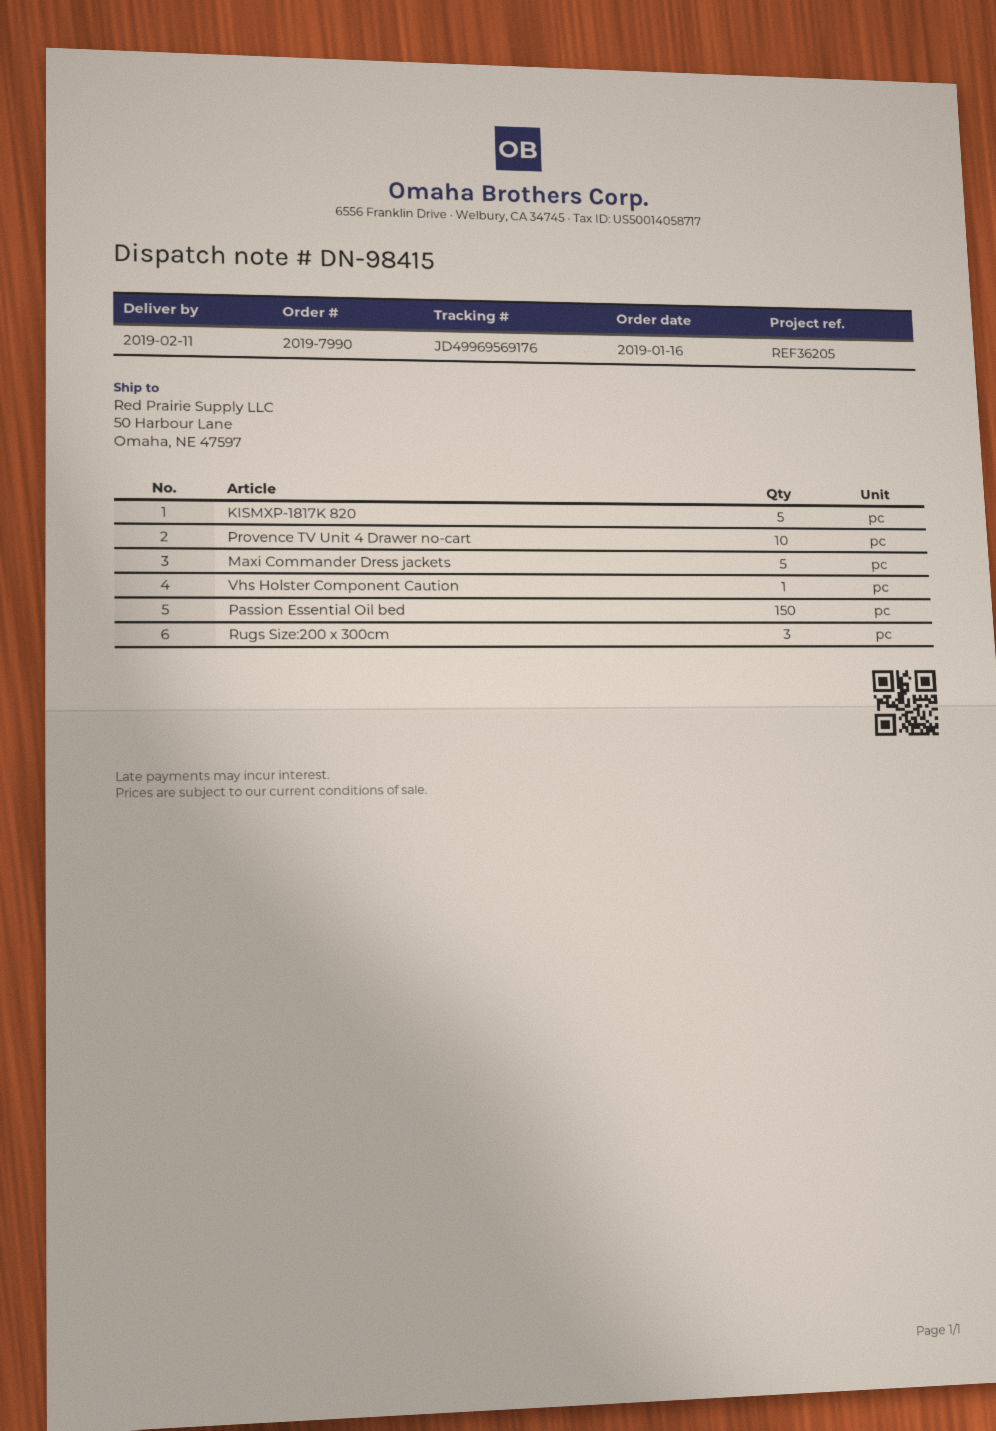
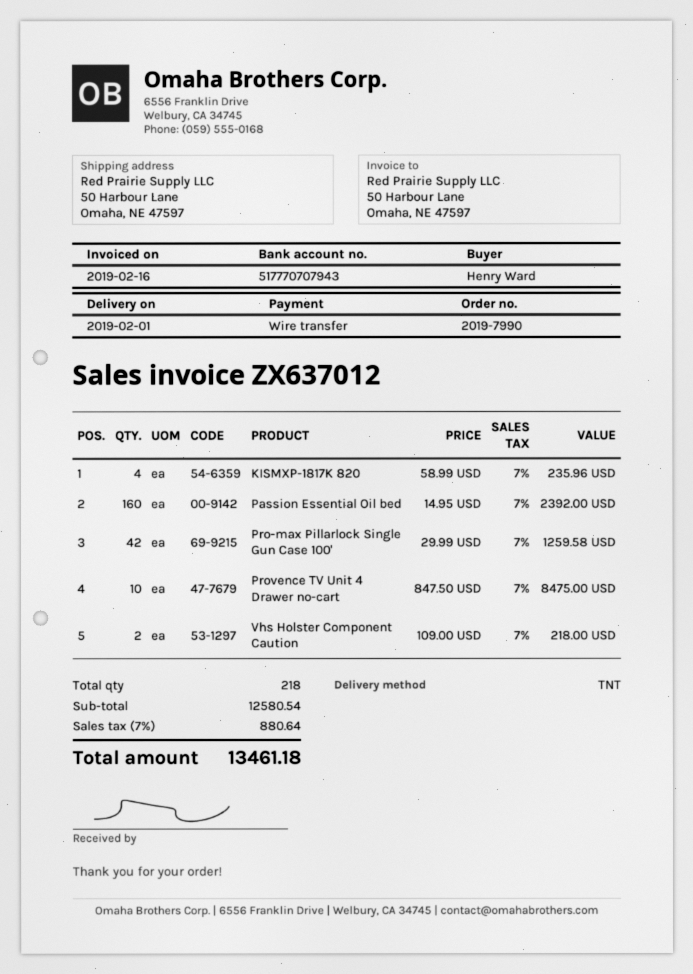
delivery date: 2019-02-11 -> 2019-02-01
KISMXP-1817K 820: 5 -> 4
Maxi Commander Dress jackets: 5 -> none
Vhs Holster Component Caution: 1 -> 2
Passion Essential Oil bed: 150 -> 160
Rugs Size:200 x 300cm: 3 -> none
Pro-max Pillarlock Single Gun Case 100': none -> 42

